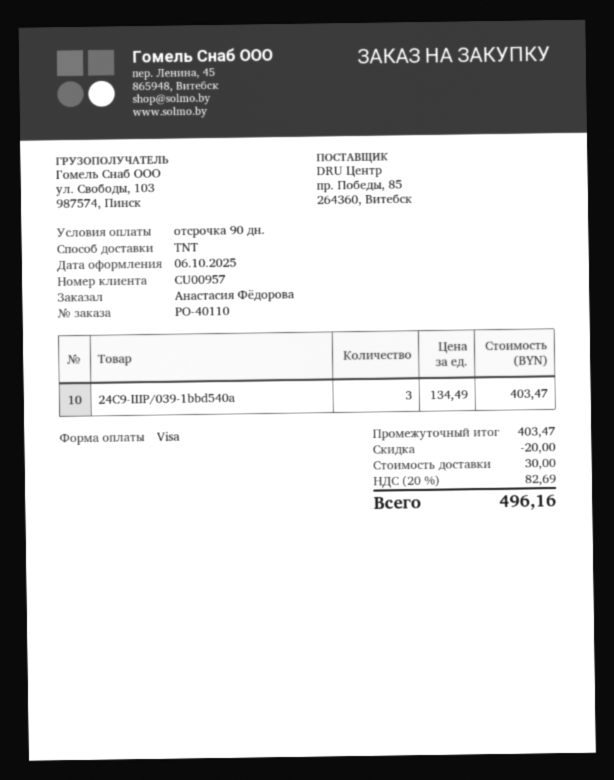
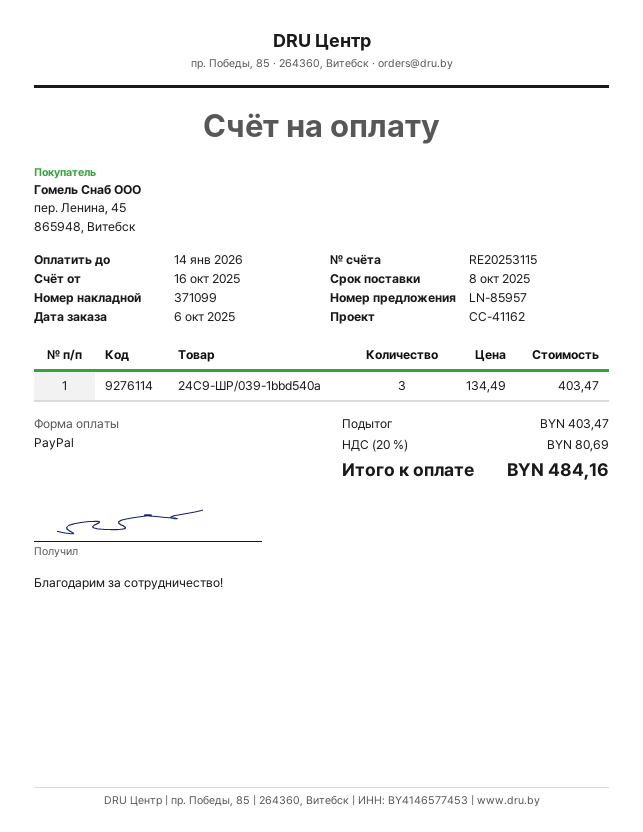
payment method: Visa -> PayPal
discount: 20.00 -> none
shipping: 30.00 -> none
tax: 20% = 82.69 -> 20% = 80.69
total: 496.16 -> 484.16

